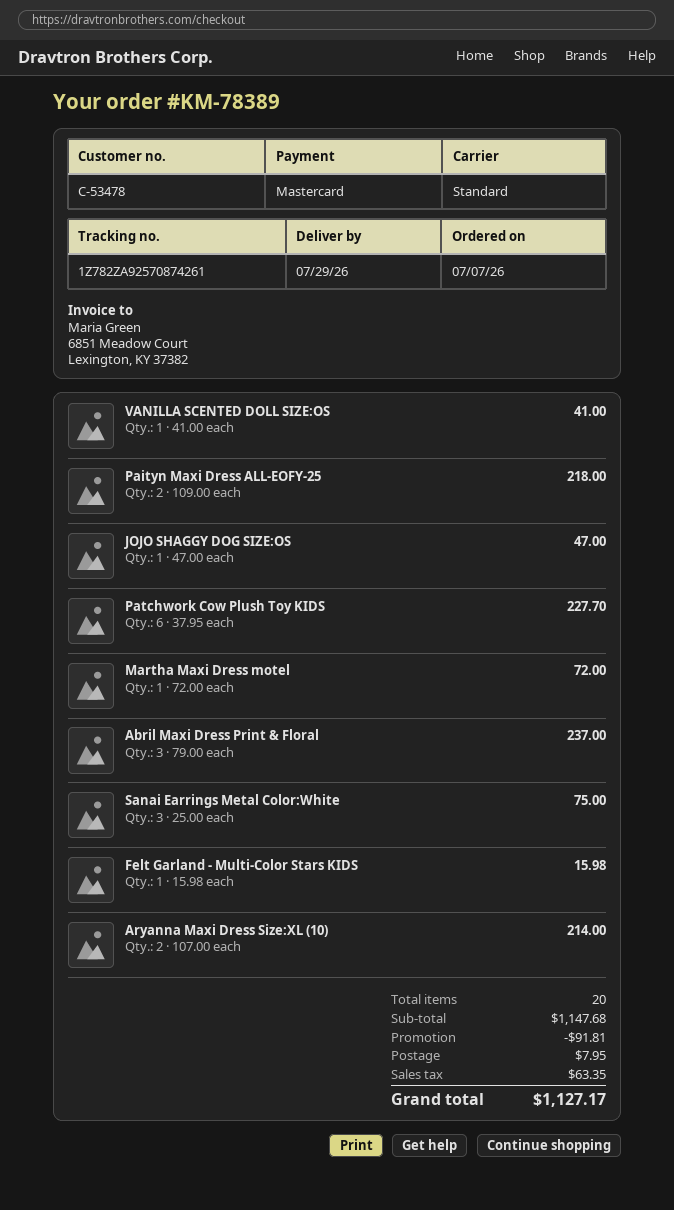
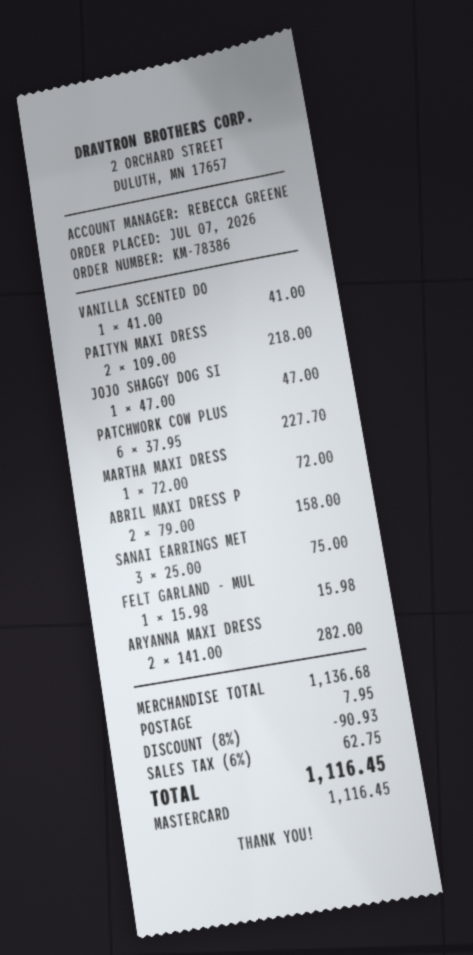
order number: KM-78389 -> KM-78386
Abril Maxi Dress Print & Floral: 3 x 79.00 = 237.00 -> 2 x 79.00 = 158.00
Aryanna Maxi Dress Size:XL (10): 2 x 107.00 = 214.00 -> 2 x 141.00 = 282.00
subtotal: 1147.68 -> 1136.68
discount: 91.81 -> 90.93
tax: 63.35 -> 62.75
total: 1127.17 -> 1116.45

